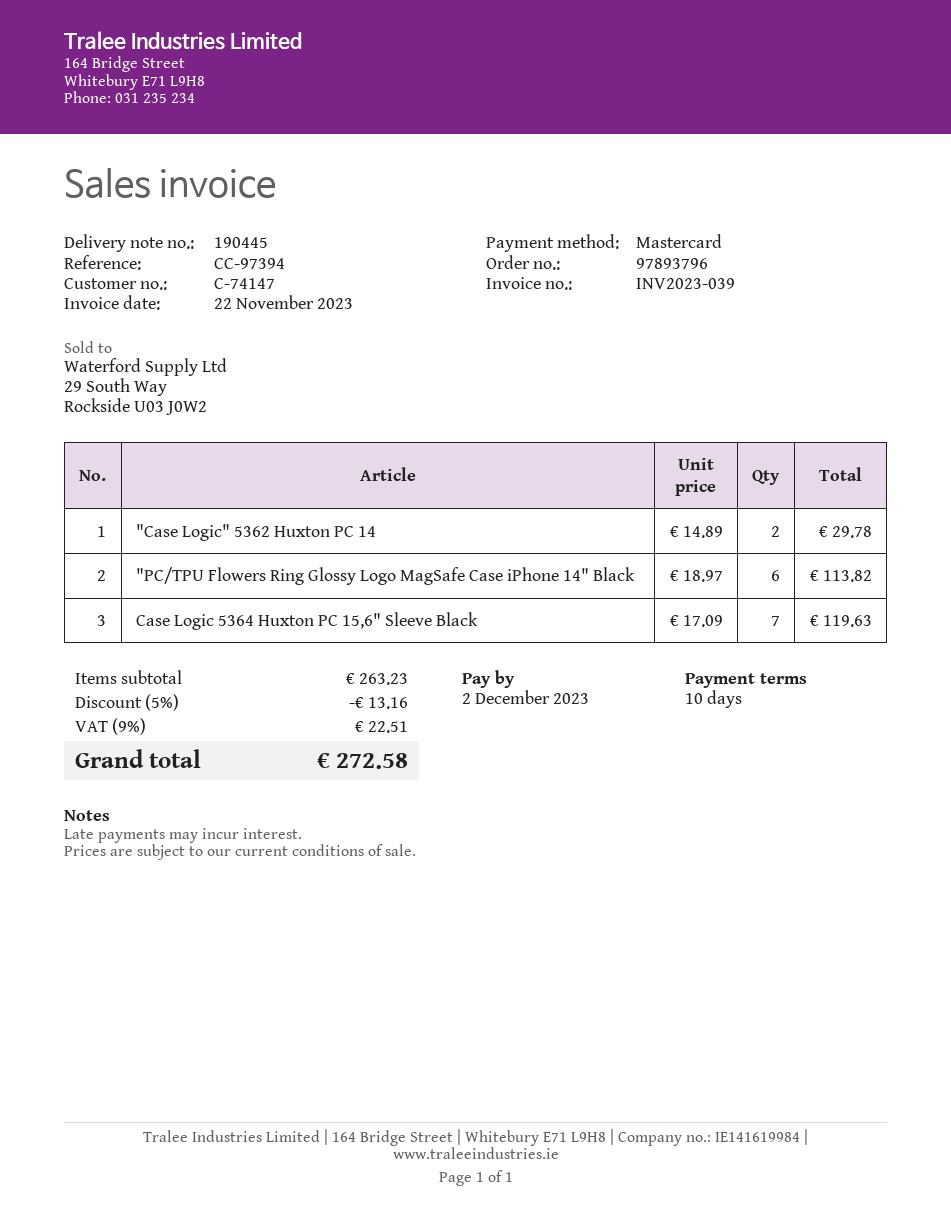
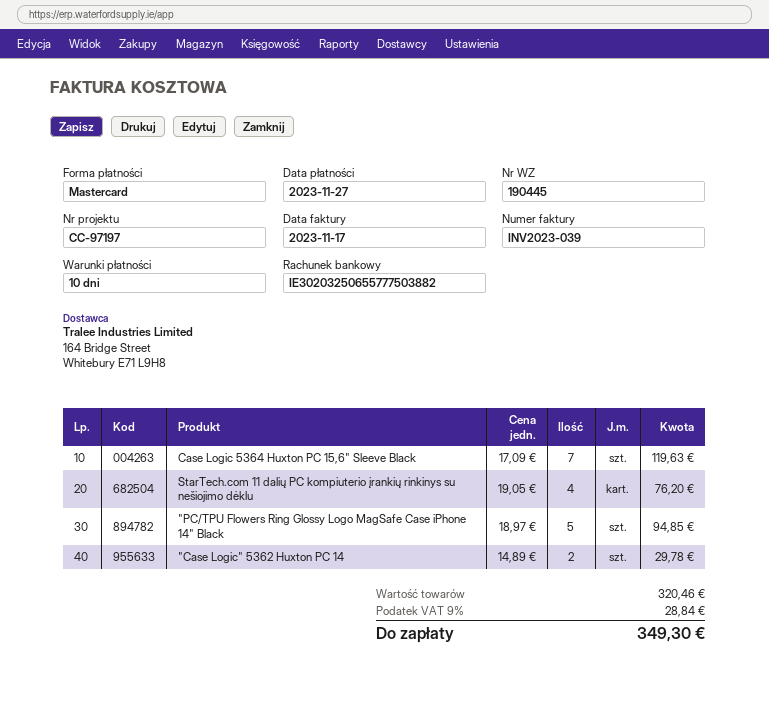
invoice date: 2023-11-22 -> 2023-11-17
due date: 2023-12-02 -> 2023-11-27
reference: CC-97394 -> CC-97197
"PC/TPU Flowers Ring Glossy Logo MagSafe Case iPhone 14" Black: 6 x 18.97 = 113.82 -> 5 x 18.97 = 94.85
StarTech.com 11 dalių PC kompiuterio įrankių rinkinys su nešiojimo dėklu: none -> 4 x 19.05 = 76.20
subtotal: 263.23 -> 320.46
discount: 5% = 13.16 -> none
tax: 9% = 22.51 -> 9% = 28.84
total: 272.58 -> 349.30

